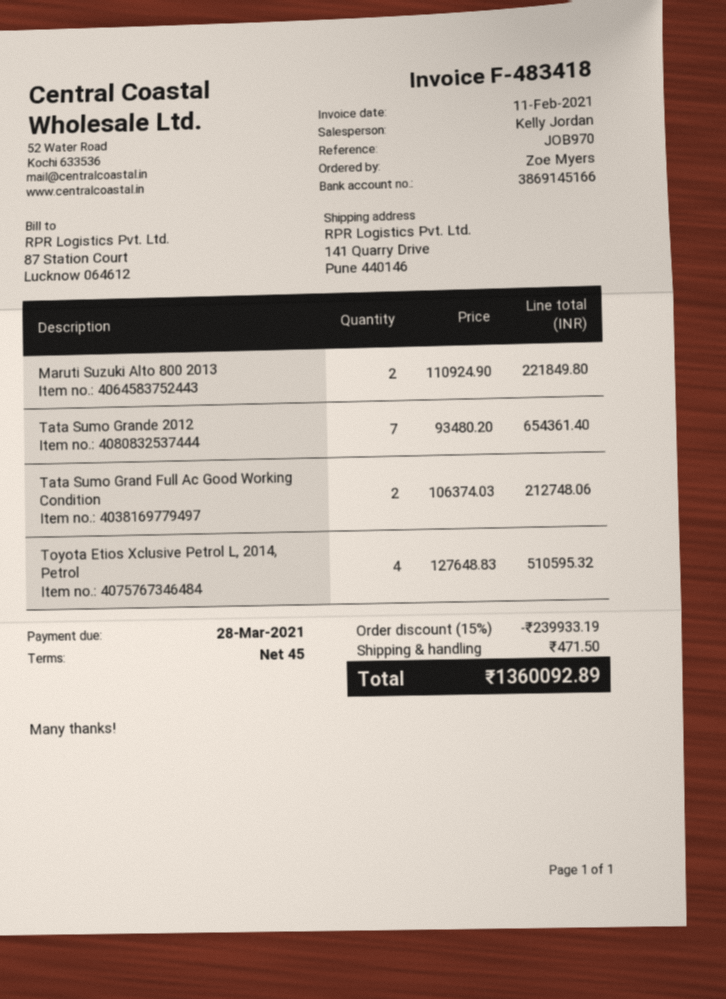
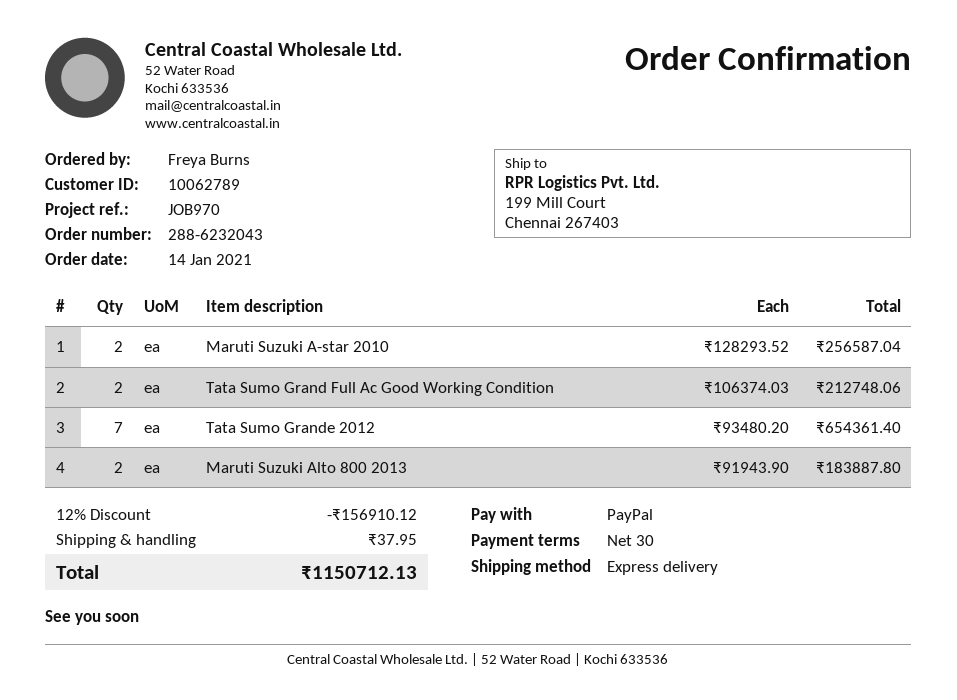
payment terms: 45 days -> 30 days
ordered by: Zoe Myers -> Freya Burns
ship to: 141 Quarry Drive, Pune 440146 -> 199 Mill Court, Chennai 267403
Maruti Suzuki Alto 800 2013: 2 x 110924.90 = 221849.80 -> 2 x 91943.90 = 183887.80
Toyota Etios Xclusive Petrol L, 2014, Petrol: 4 x 127648.83 = 510595.32 -> none
Maruti Suzuki A-star 2010: none -> 2 x 128293.52 = 256587.04
discount: 15% = 239933.19 -> 12% = 156910.12
shipping: 471.50 -> 37.95
total: 1360092.89 -> 1150712.13

